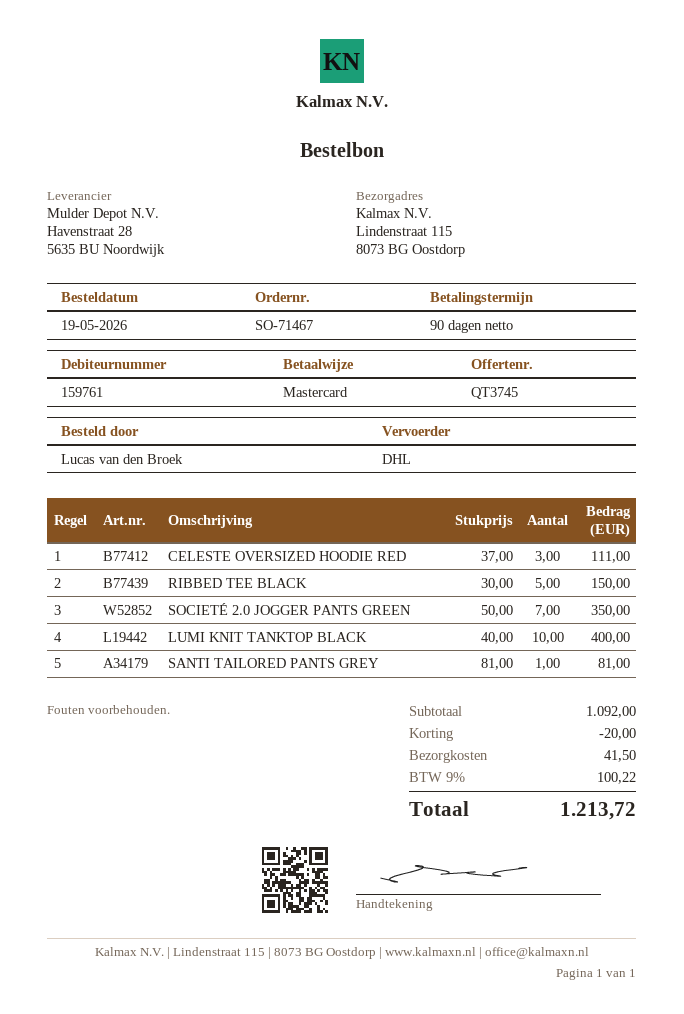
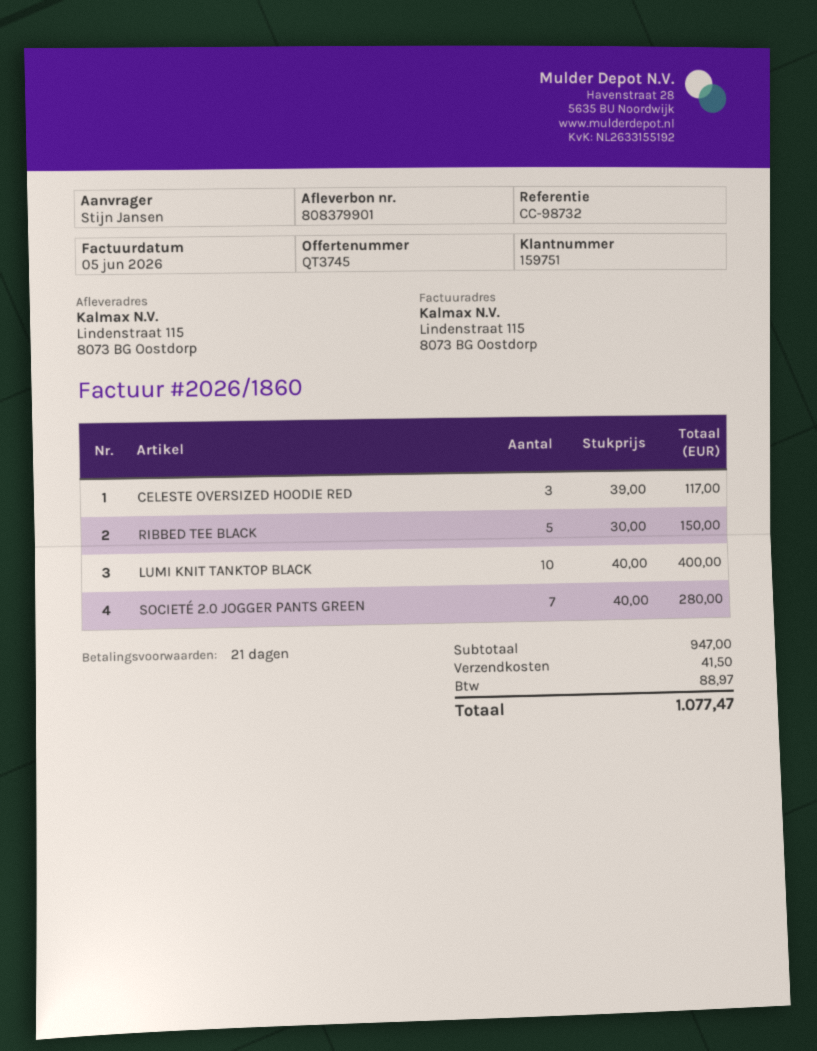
payment terms: 90 days -> 21 days
customer number: 159761 -> 159751
ordered by: Lucas van den Broek -> Stijn Jansen
CELESTE OVERSIZED HOODIE RED: 3 x 37.00 = 111.00 -> 3 x 39.00 = 117.00
SOCIETÉ 2.0 JOGGER PANTS GREEN: 7 x 50.00 = 350.00 -> 7 x 40.00 = 280.00
SANTI TAILORED PANTS GREY: 1 x 81.00 = 81.00 -> none
subtotal: 1092.00 -> 947.00
discount: 20.00 -> none
tax: 100.22 -> 88.97
total: 1213.72 -> 1077.47

